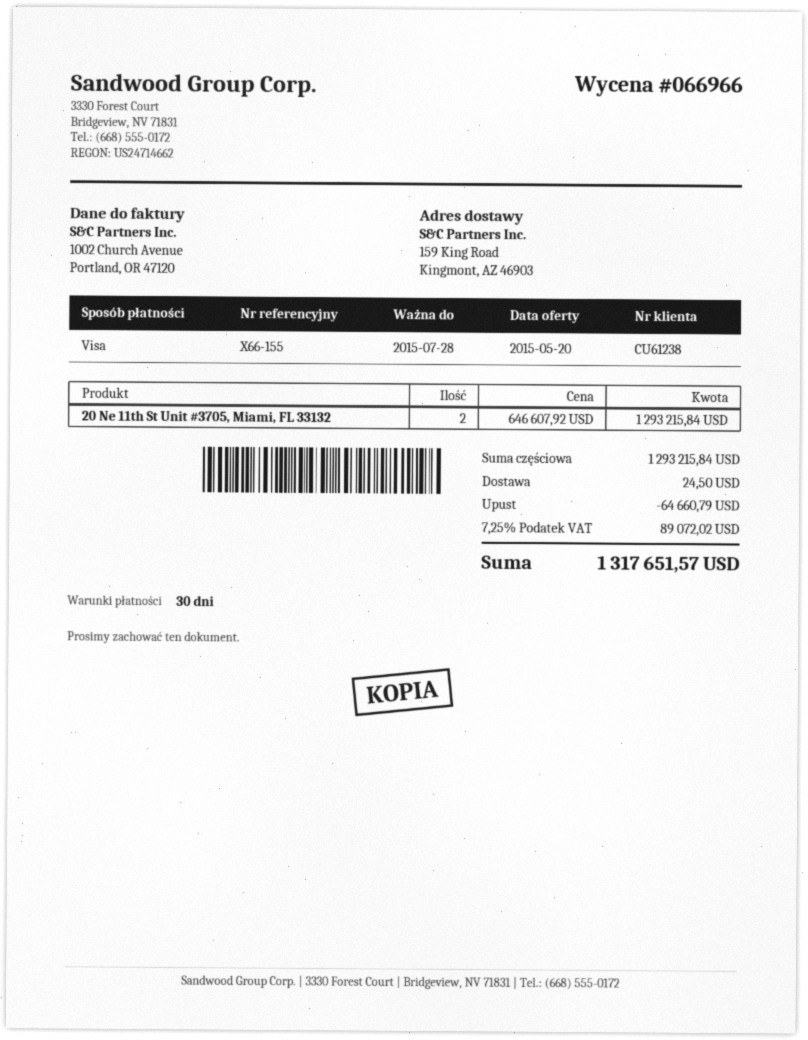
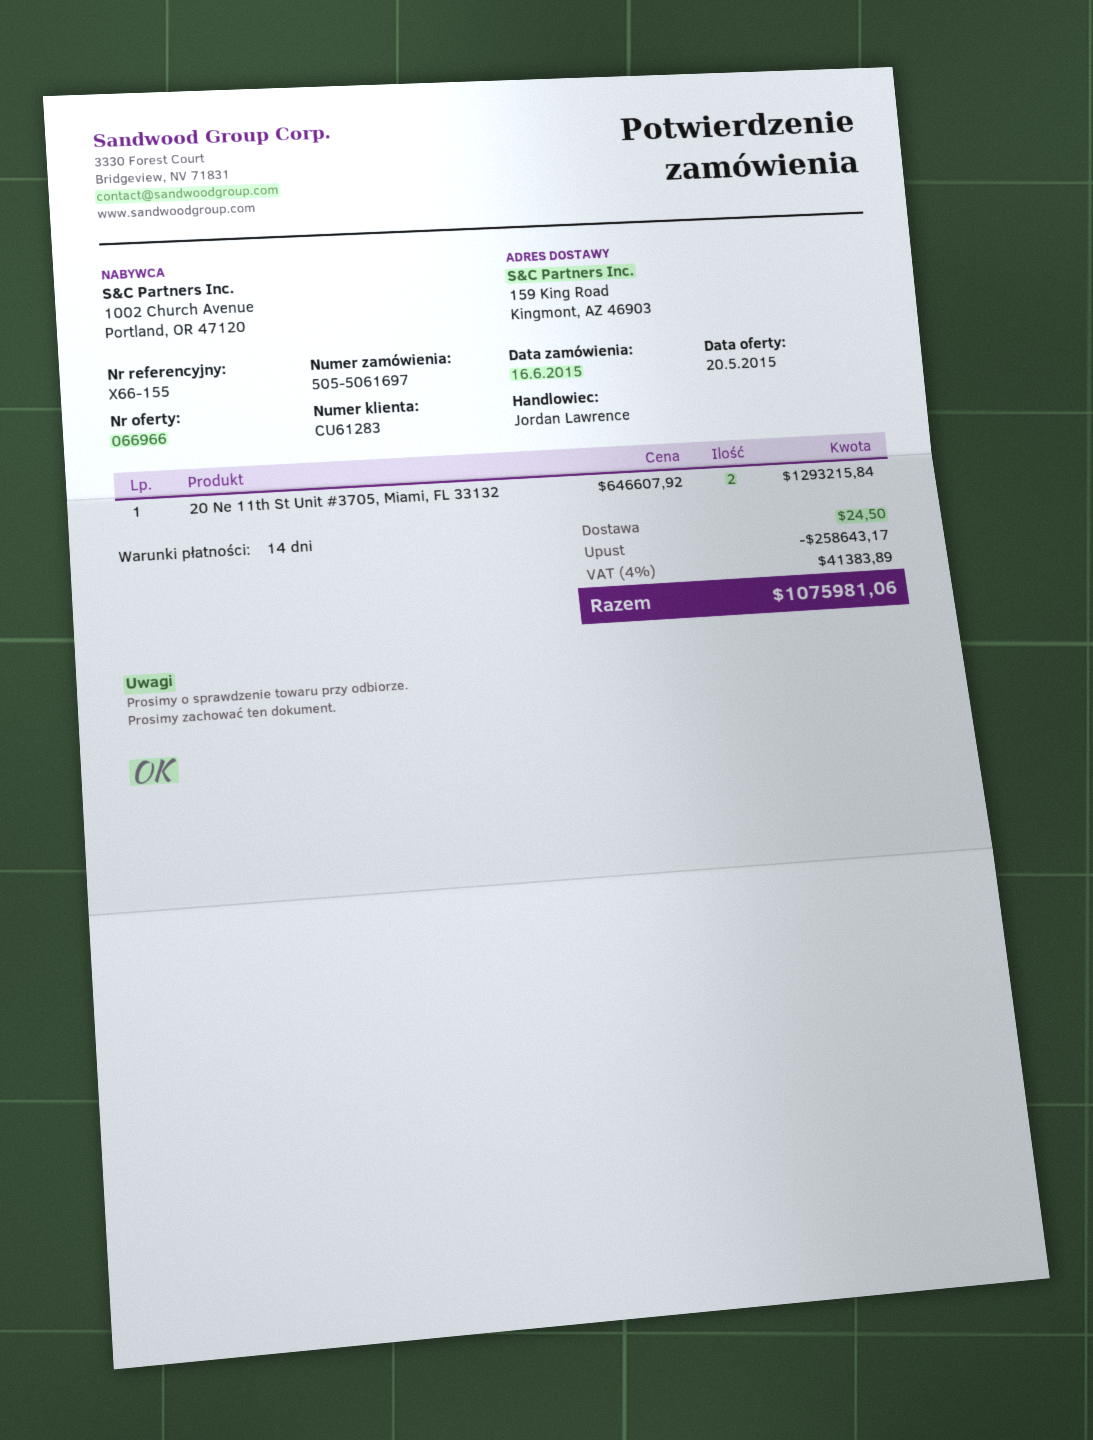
payment terms: 30 days -> 14 days
customer number: CU61238 -> CU61283
discount: 64660.79 -> 258643.17
tax: 7.25% = 89072.02 -> 4% = 41383.89
total: 1317651.57 -> 1075981.06

